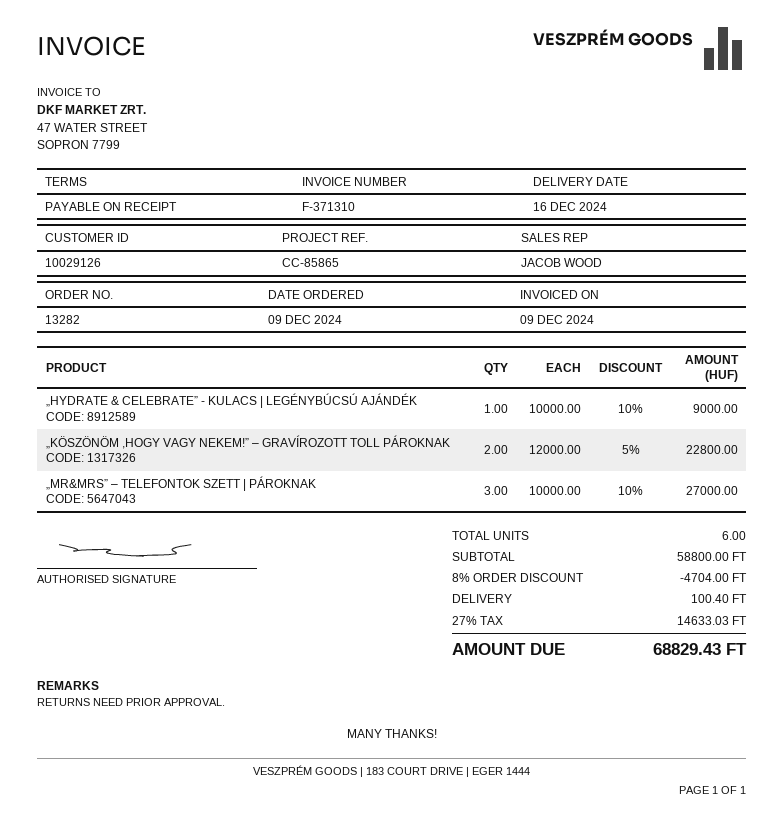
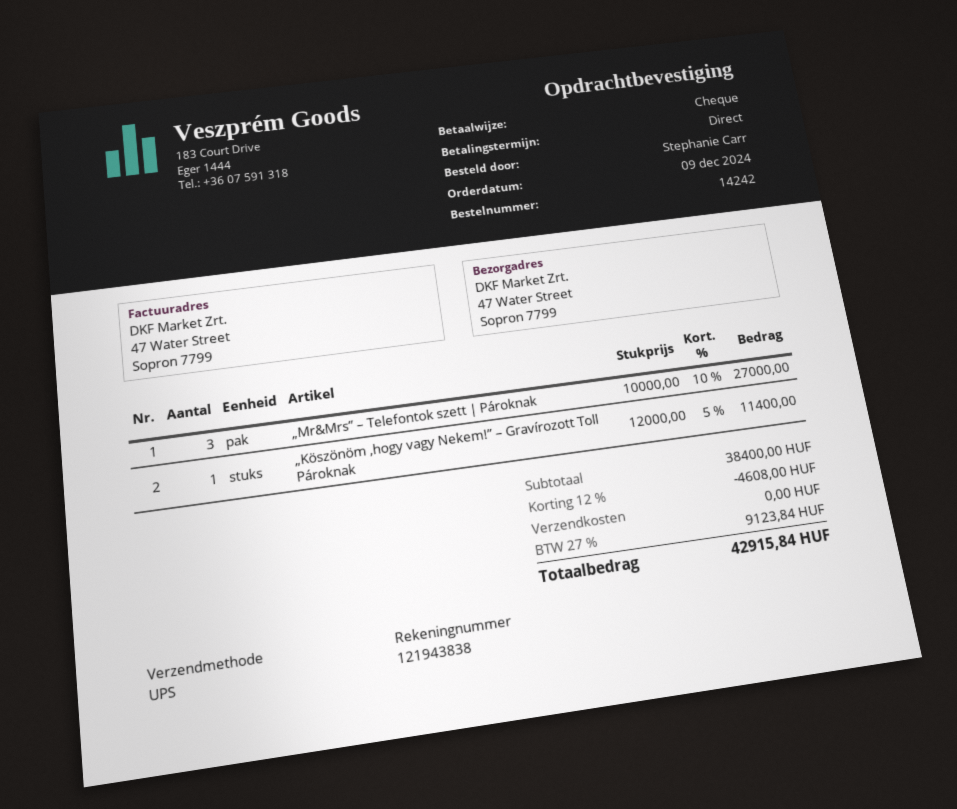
order number: 13282 -> 14242
„HYDRATE & CELEBRATE” - KULACS | LEGÉNYBÚCSÚ AJÁNDÉK: 1 x 10000.00 - 10% = 9000.00 -> none
„KÖSZÖNÖM ,HOGY VAGY NEKEM!” – GRAVÍROZOTT TOLL PÁROKNAK: 2 x 12000.00 - 5% = 22800.00 -> 1 x 12000.00 - 5% = 11400.00
subtotal: 58800.00 -> 38400.00
discount: 8% = 4704.00 -> 12% = 4608.00
shipping: 100.40 -> 0.00
tax: 27% = 14633.03 -> 27% = 9123.84
total: 68829.43 -> 42915.84

